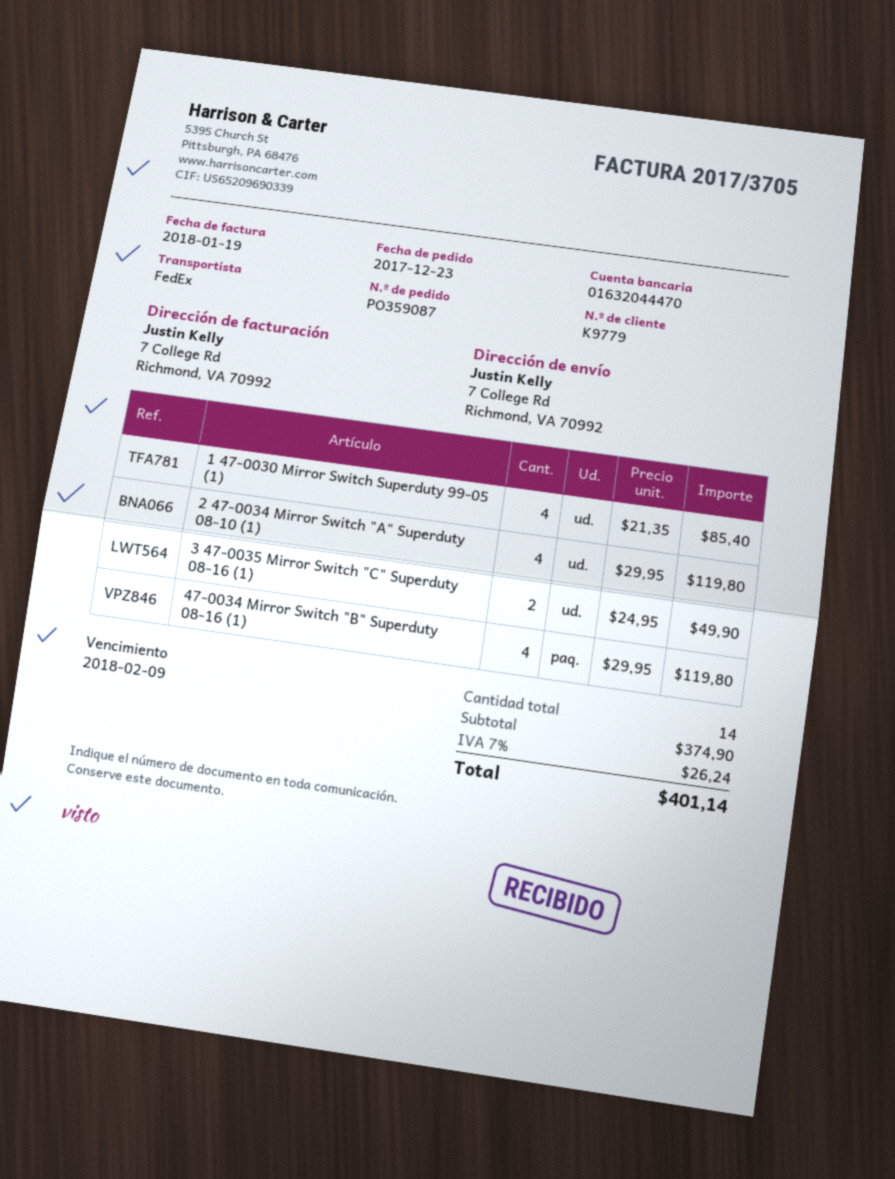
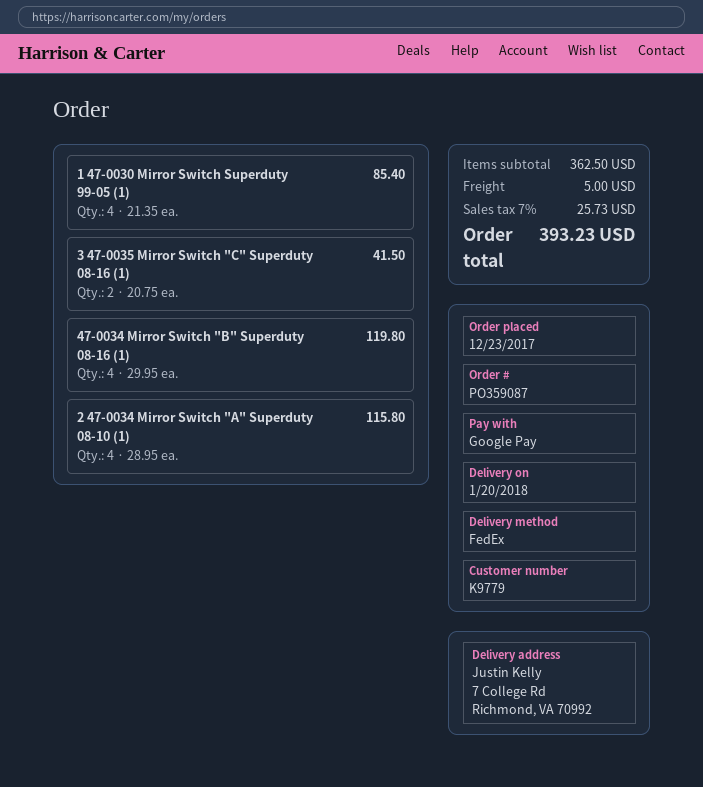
2 47-0034 Mirror Switch "A" Superduty 08-10 (1): 4 x 29.95 = 119.80 -> 4 x 28.95 = 115.80
3 47-0035 Mirror Switch "C" Superduty 08-16 (1): 2 x 24.95 = 49.90 -> 2 x 20.75 = 41.50
subtotal: 374.90 -> 362.50
shipping: none -> 5.00
tax: 7% = 26.24 -> 7% = 25.73
total: 401.14 -> 393.23

